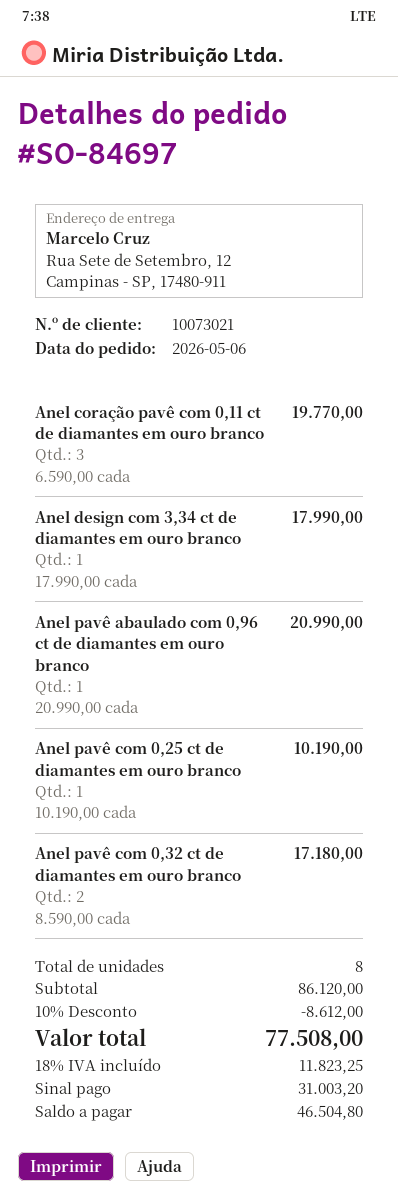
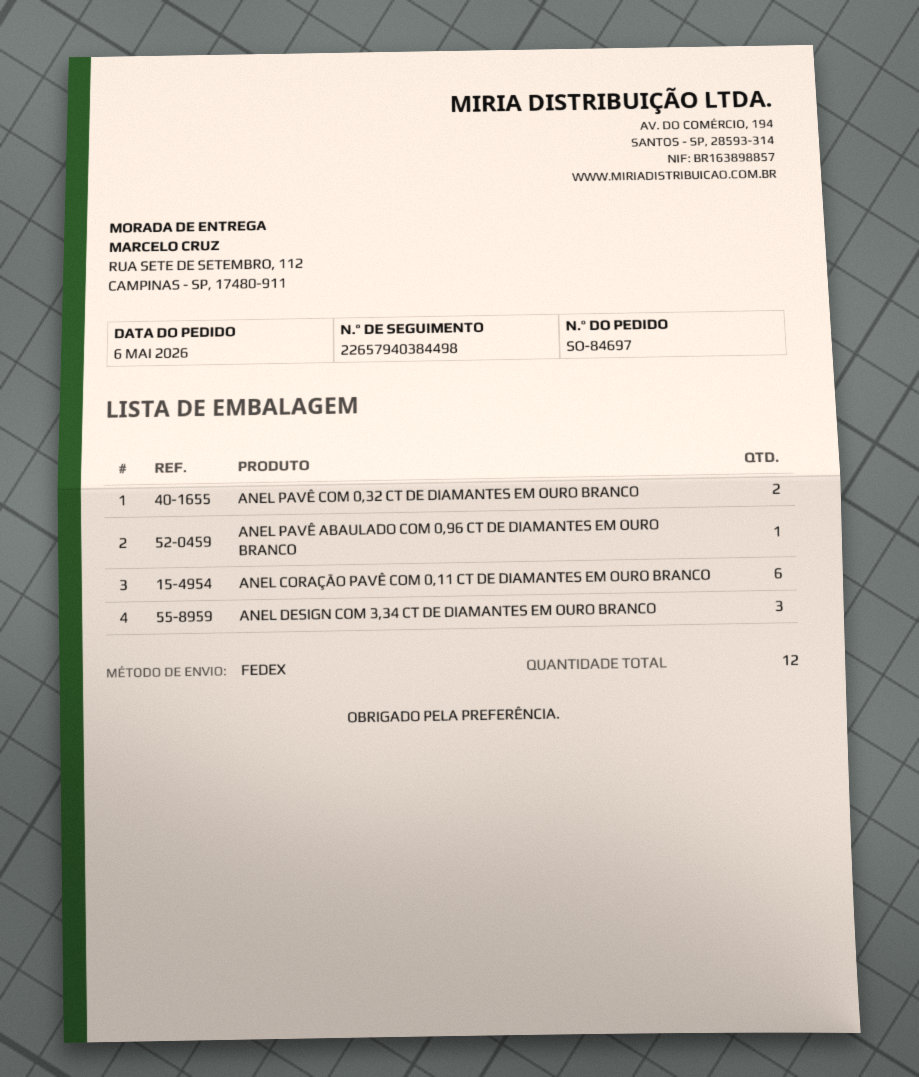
ship to: Rua Sete de Setembro, 12, Campinas - SP, 17480-911 -> RUA SETE DE SETEMBRO, 112, CAMPINAS - SP, 17480-911
Anel coração pavê com 0,11 ct de diamantes em ouro branco: 3 -> 6
Anel design com 3,34 ct de diamantes em ouro branco: 1 -> 3
Anel pavê com 0,25 ct de diamantes em ouro branco: 1 -> none
total quantity: 8 -> 12

